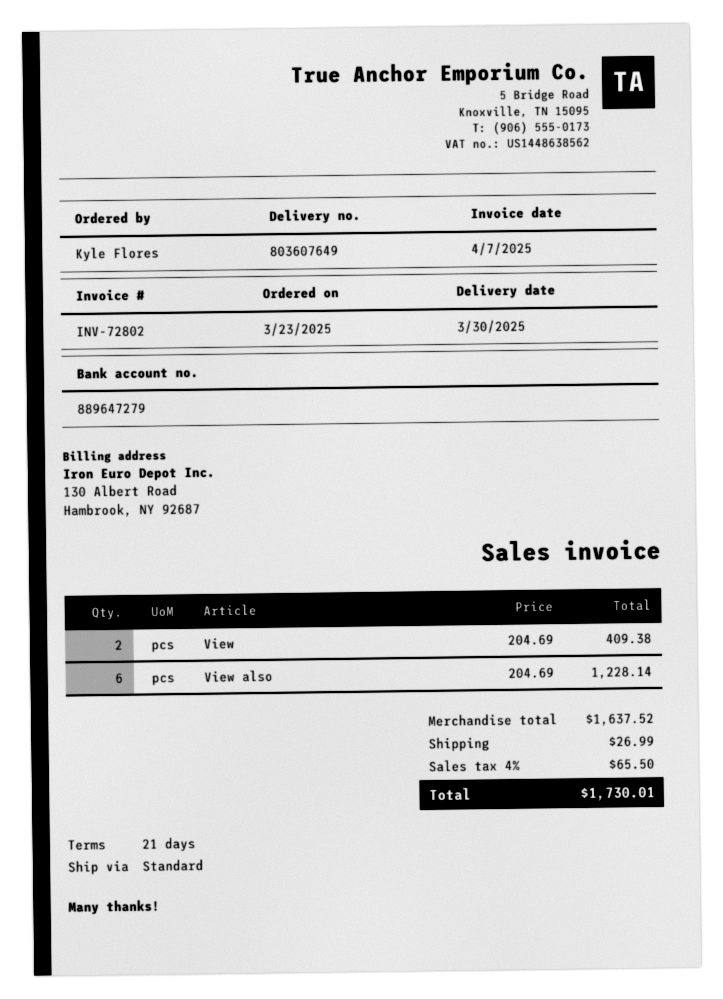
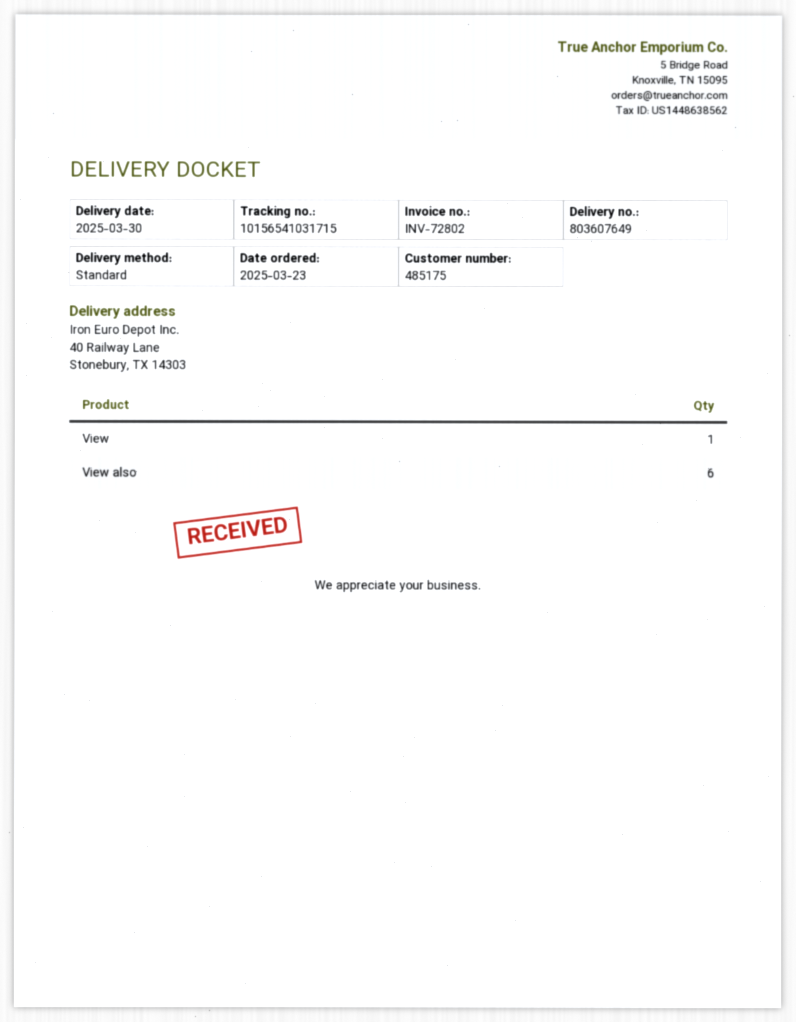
View: 2 -> 1

